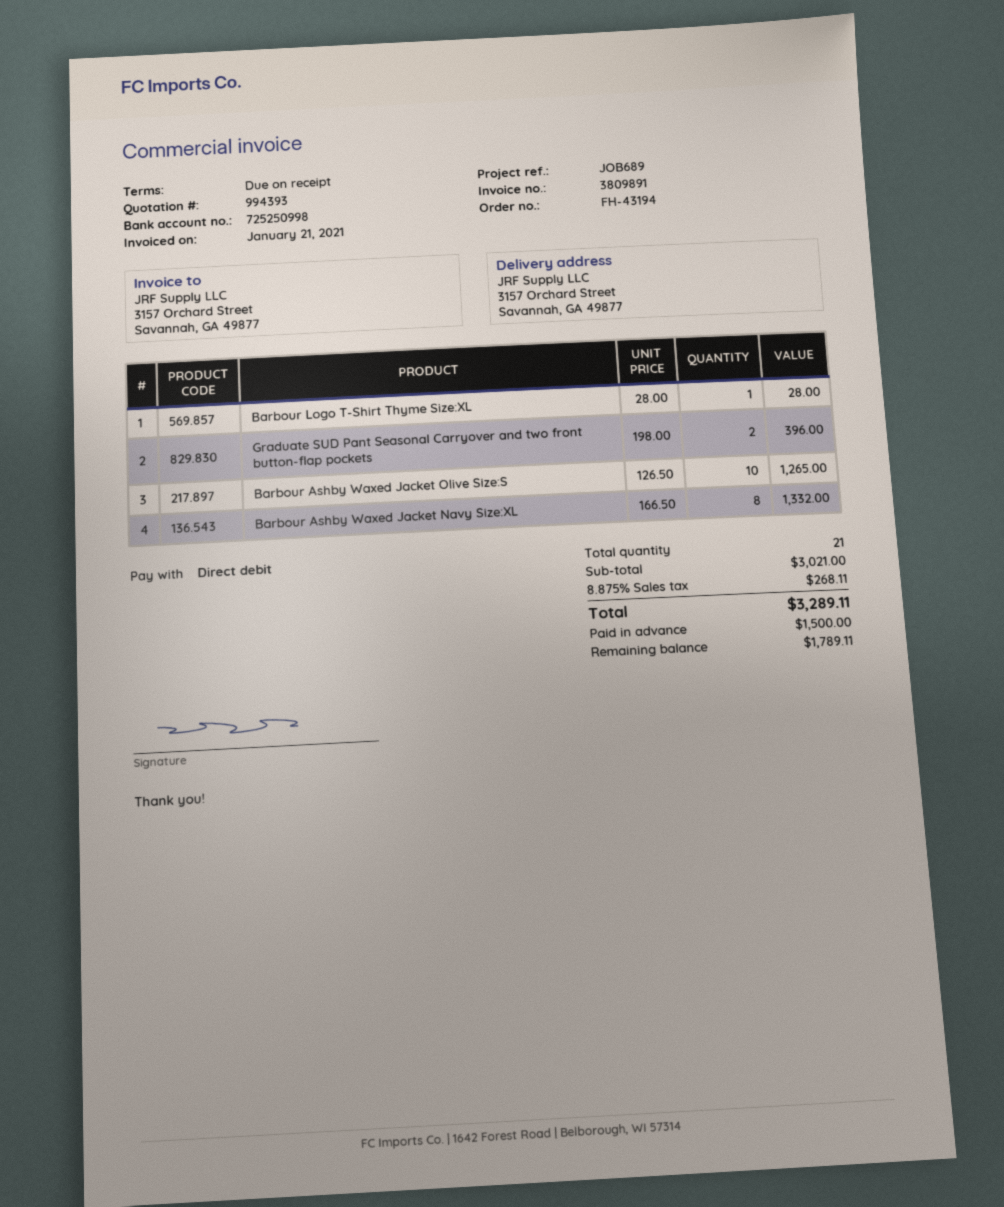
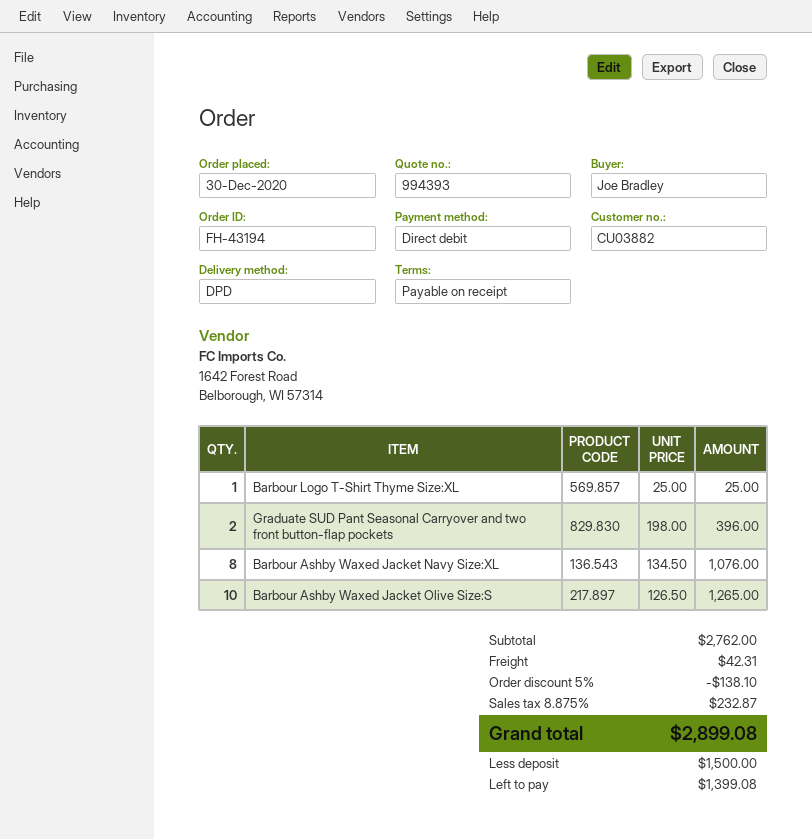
Barbour Logo T-Shirt Thyme Size:XL: 1 x 28.00 = 28.00 -> 1 x 25.00 = 25.00
Barbour Ashby Waxed Jacket Navy Size:XL: 8 x 166.50 = 1332.00 -> 8 x 134.50 = 1076.00
subtotal: 3021.00 -> 2762.00
discount: none -> 5% = 138.10
shipping: none -> 42.31
tax: 8.875% = 268.11 -> 8.875% = 232.87
total: 3289.11 -> 2899.08
balance: 1789.11 -> 1399.08

